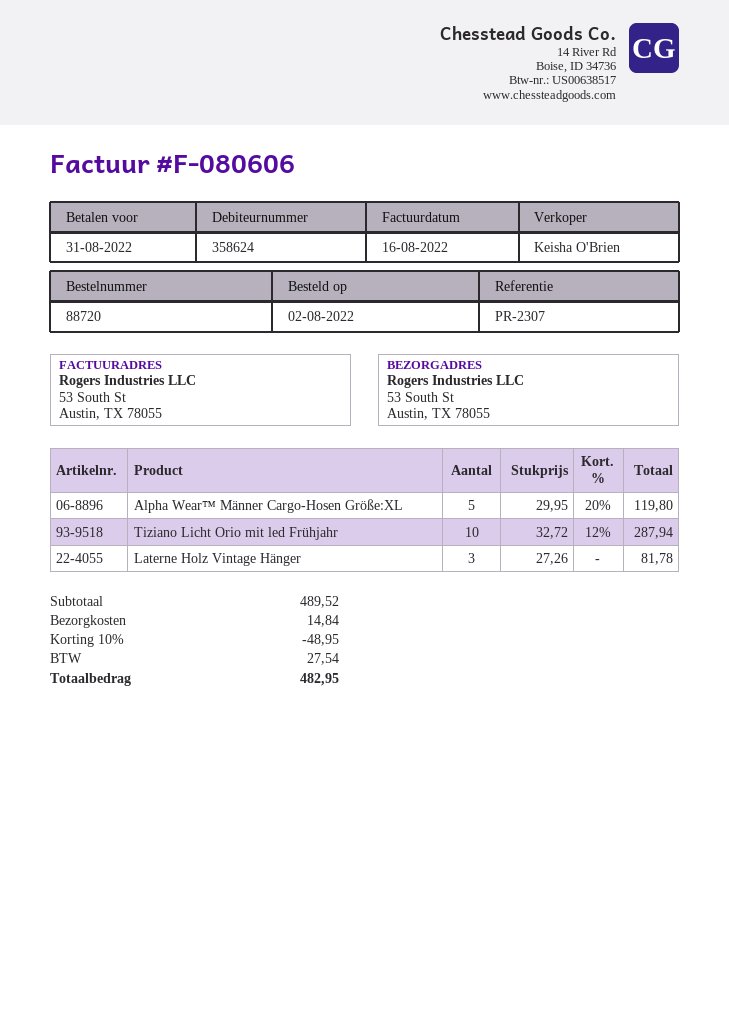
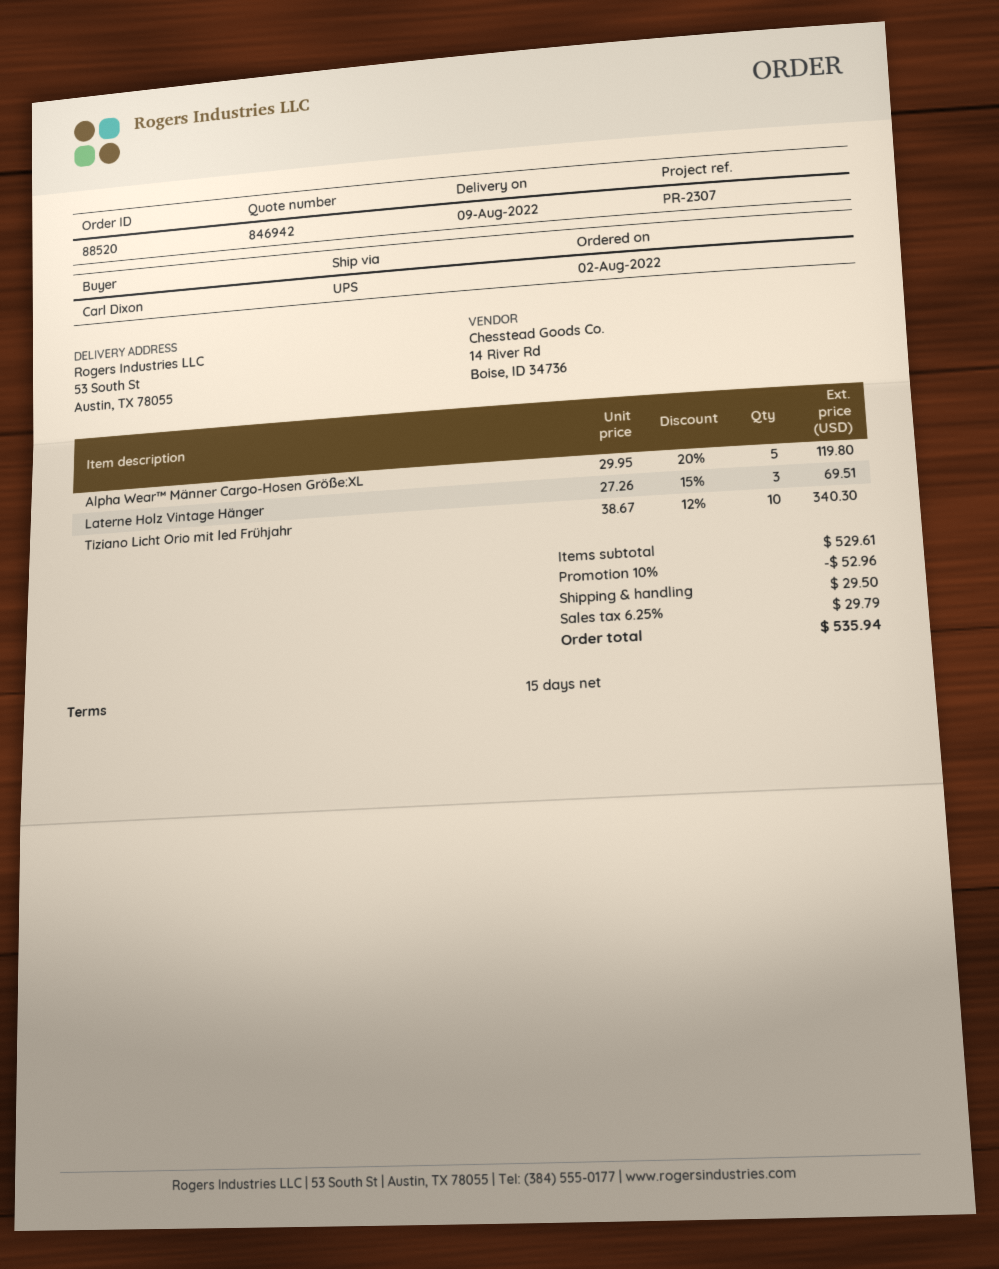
order number: 88720 -> 88520
Tiziano Licht Orio mit led Frühjahr: 10 x 32.72 - 12% = 287.94 -> 10 x 38.67 - 12% = 340.30
Laterne Holz Vintage Hänger: 3 x 27.26 = 81.78 -> 3 x 27.26 - 15% = 69.51
subtotal: 489.52 -> 529.61
discount: 10% = 48.95 -> 10% = 52.96
shipping: 14.84 -> 29.50
tax: 27.54 -> 29.79
total: 482.95 -> 535.94

